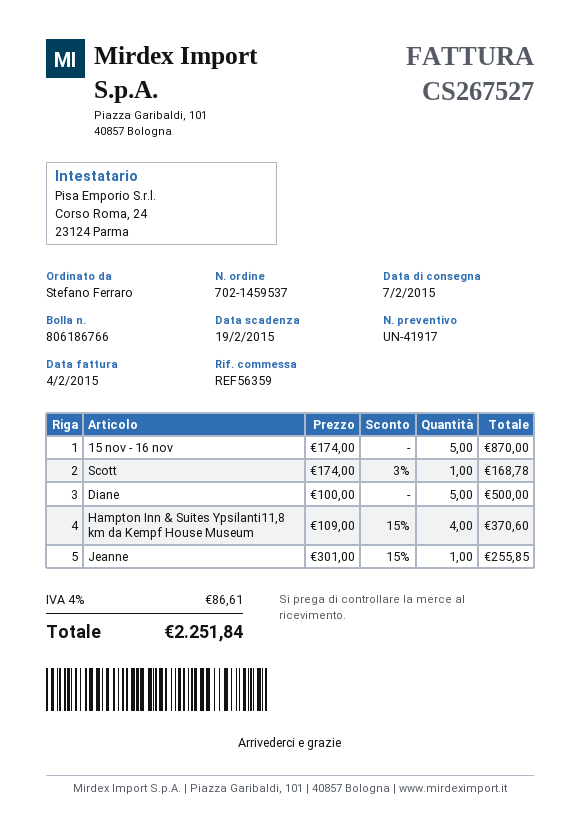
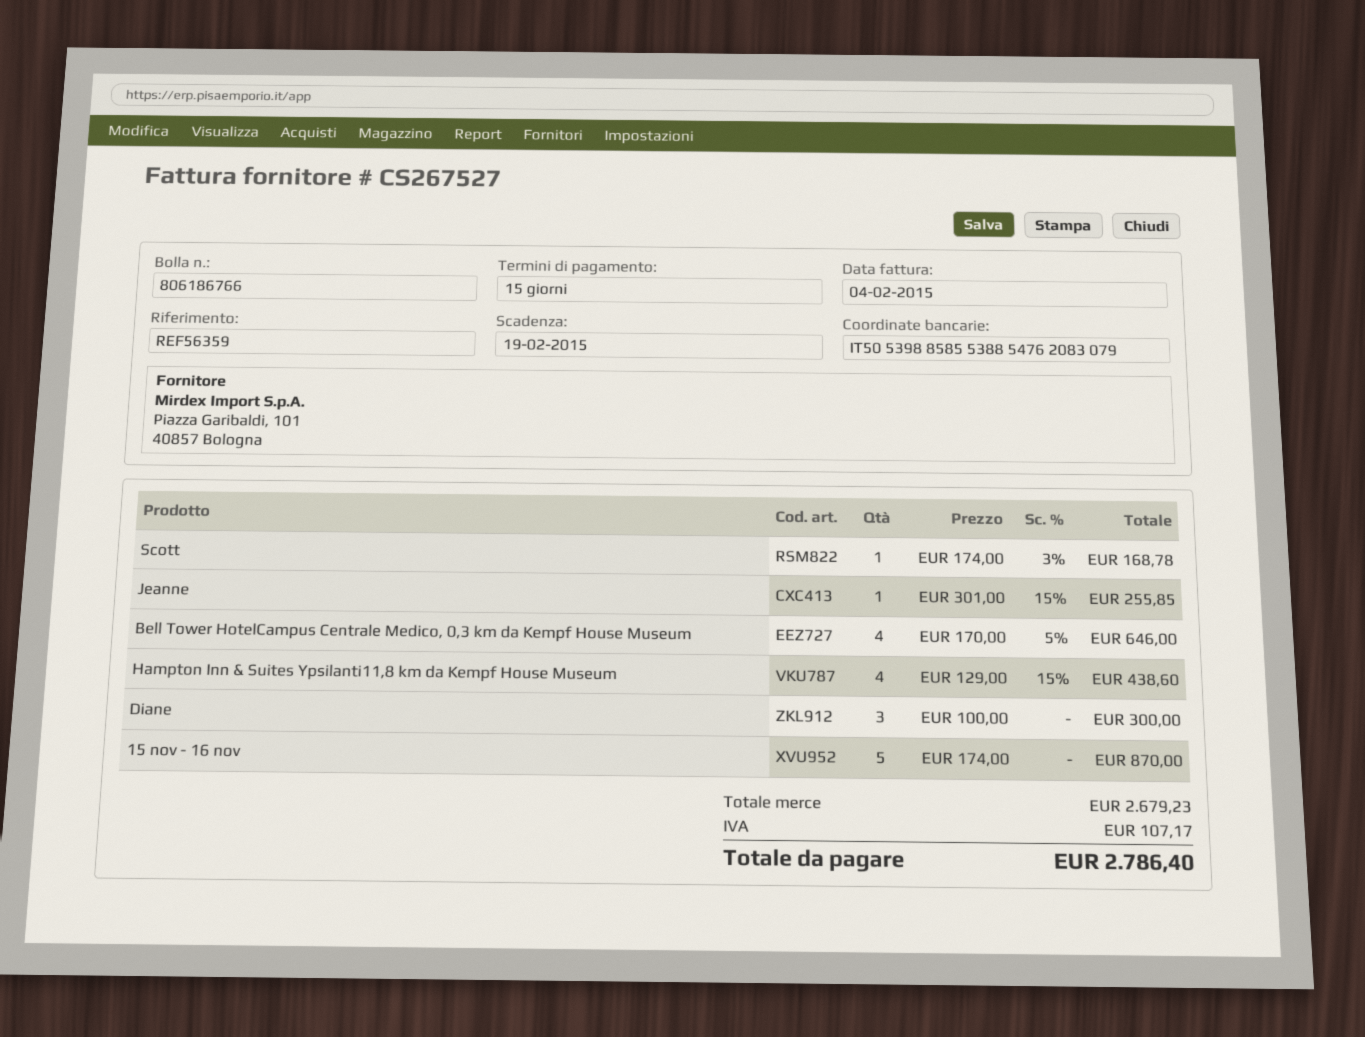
Diane: 5 x 100.00 = 500.00 -> 3 x 100.00 = 300.00
Hampton Inn & Suites Ypsilanti11,8 km da Kempf House Museum: 4 x 109.00 - 15% = 370.60 -> 4 x 129.00 - 15% = 438.60
Bell Tower HotelCampus Centrale Medico, 0,3 km da Kempf House Museum: none -> 4 x 170.00 - 5% = 646.00
tax: 86.61 -> 107.17
total: 2251.84 -> 2786.40

